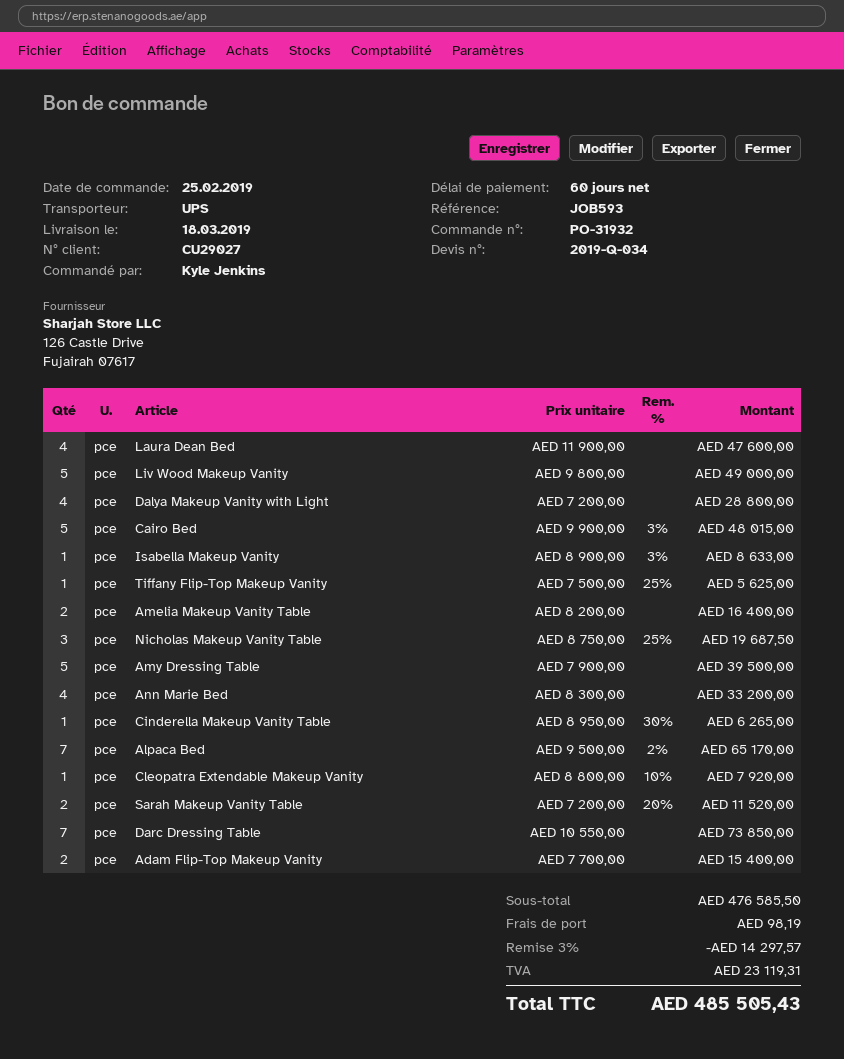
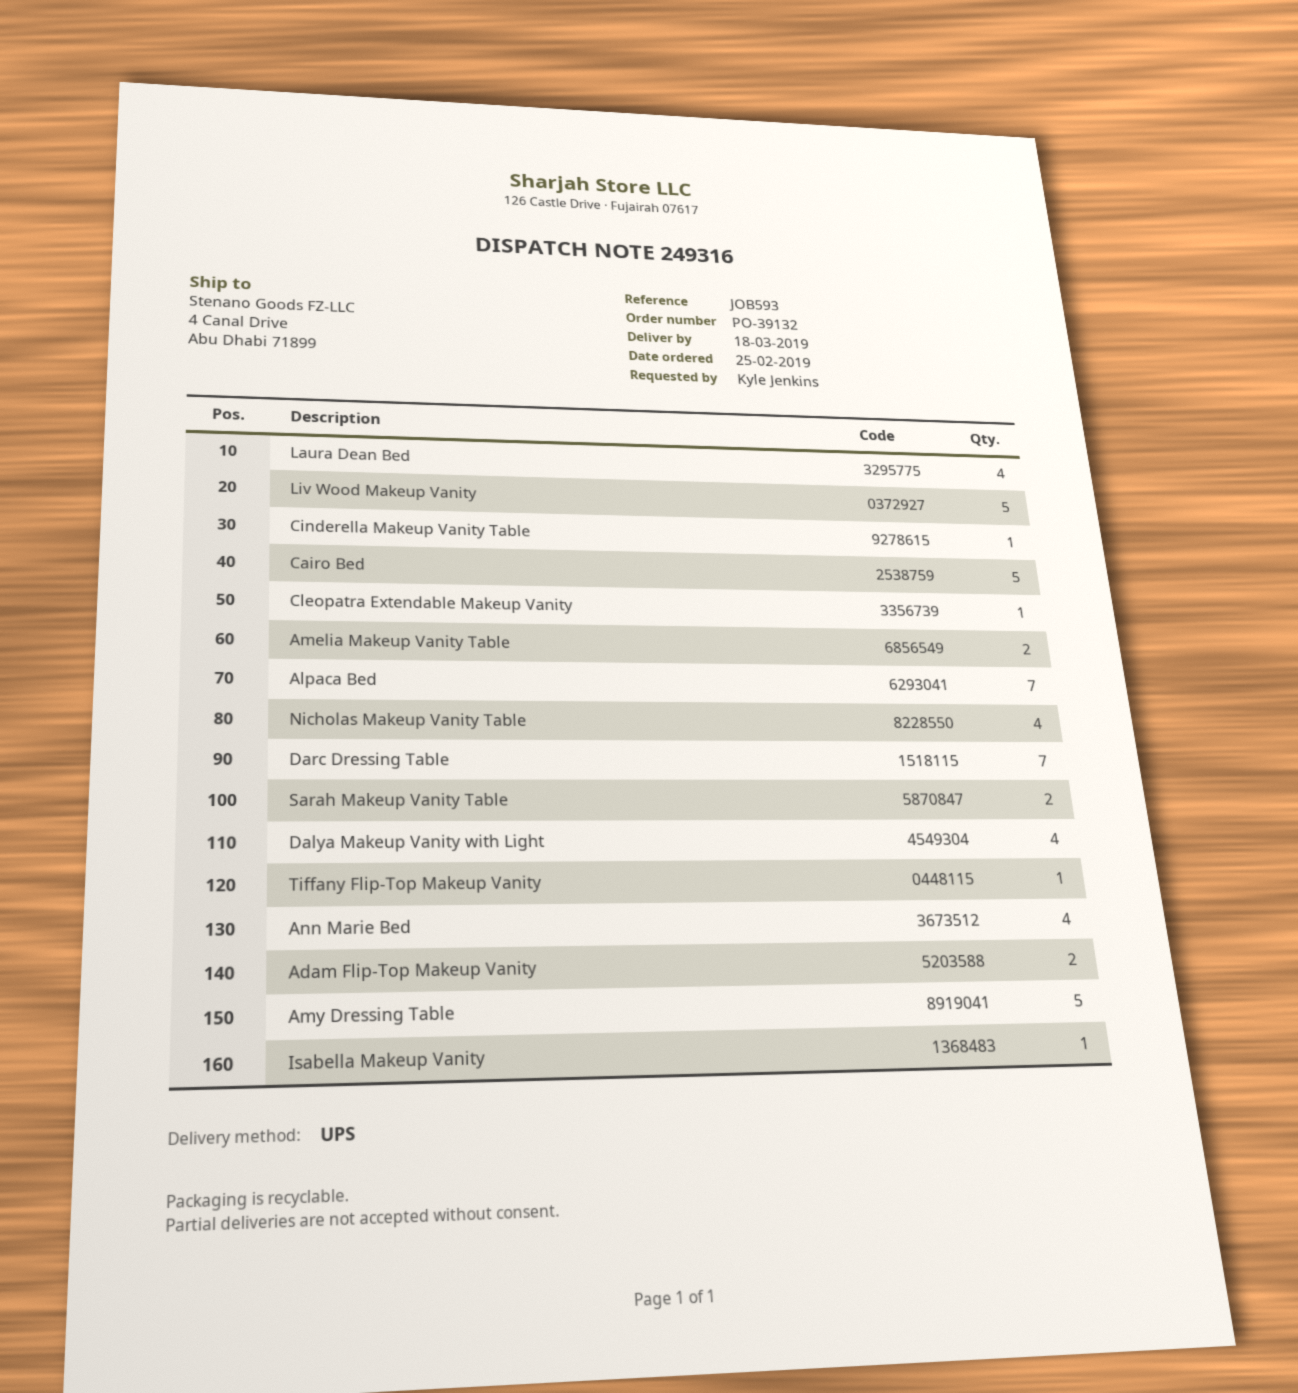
order number: PO-31932 -> PO-39132
Nicholas Makeup Vanity Table: 3 -> 4

